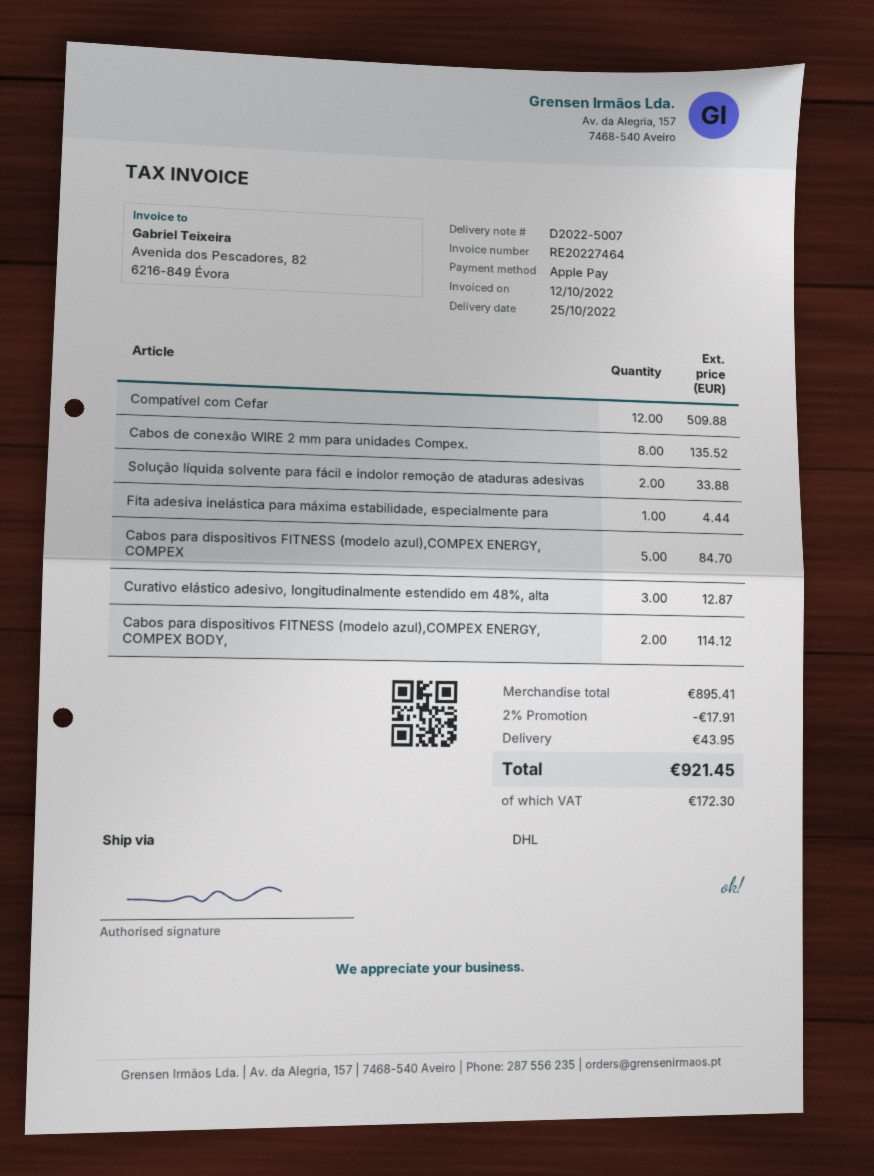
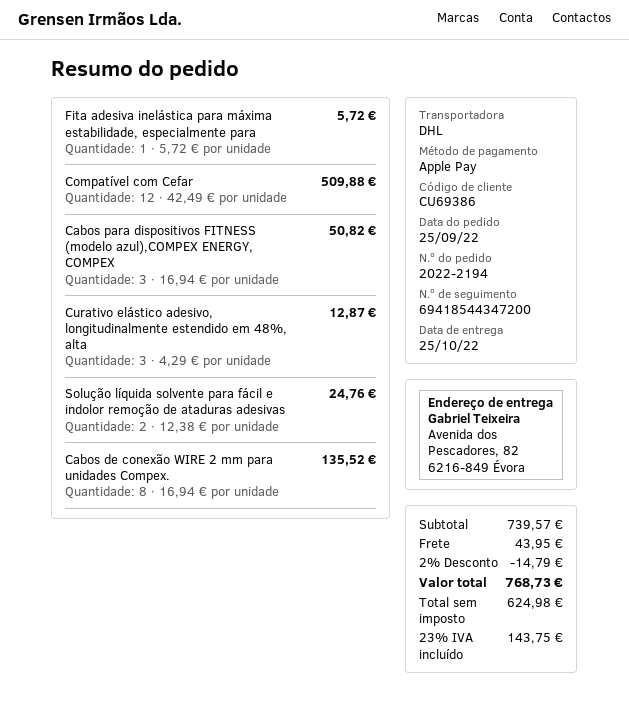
Solução líquida solvente para fácil e indolor remoção de ataduras adesivas: 2 for 33.88 -> 2 for 24.76
Fita adesiva inelástica para máxima estabilidade, especialmente para: 1 for 4.44 -> 1 for 5.72
Cabos para dispositivos FITNESS (modelo azul),COMPEX ENERGY, COMPEX: 5 for 84.70 -> 3 for 50.82
Cabos para dispositivos FITNESS (modelo azul),COMPEX ENERGY, COMPEX BODY,: 2 for 114.12 -> none
subtotal: 895.41 -> 739.57
discount: 2% = 17.91 -> 2% = 14.79
tax: 172.30 -> 143.75
total: 921.45 -> 768.73

